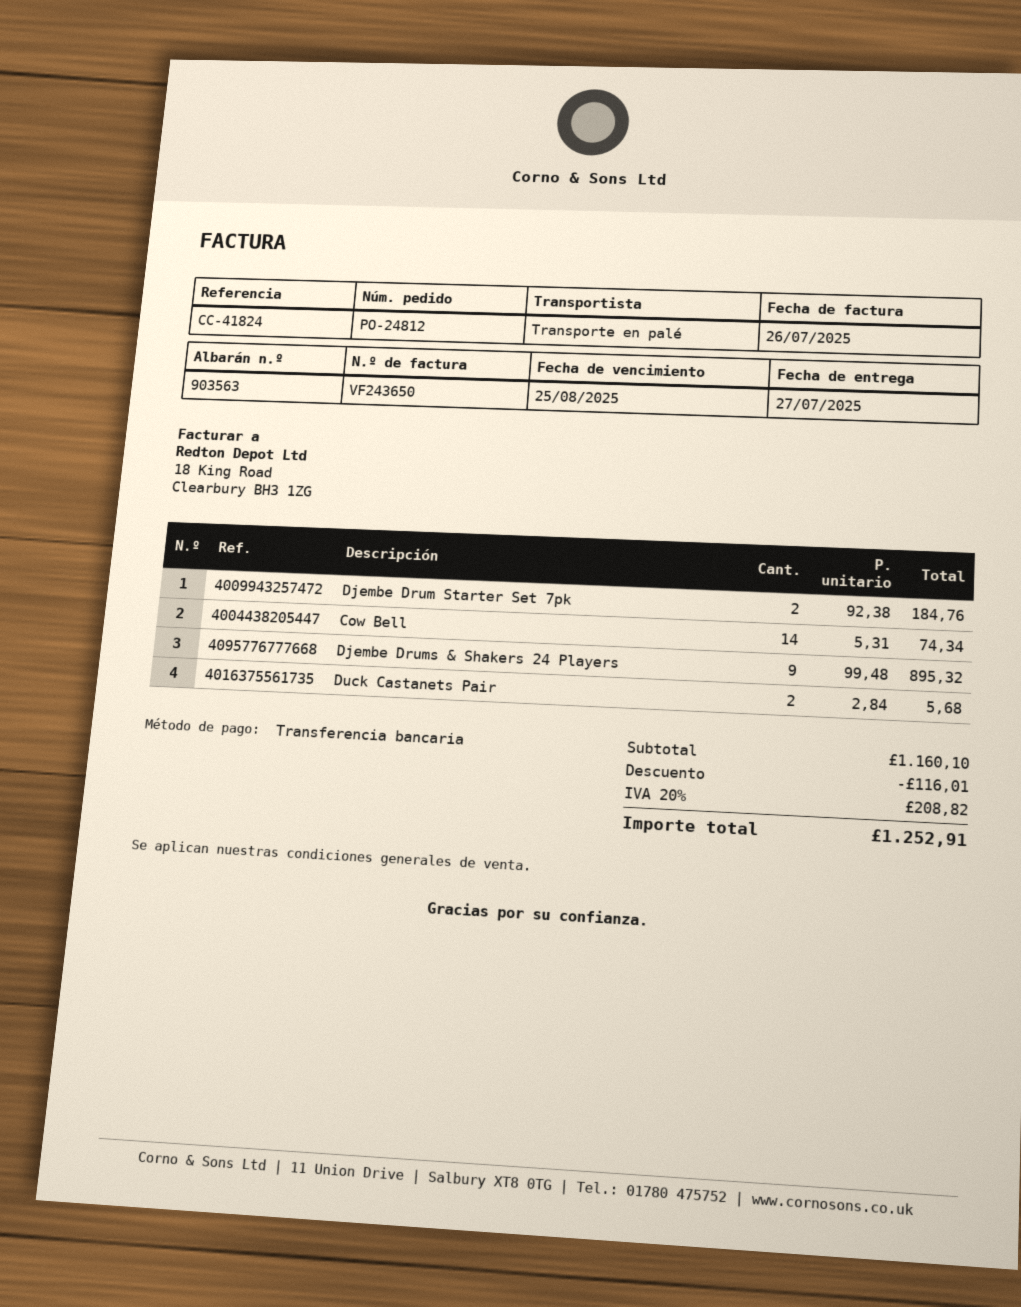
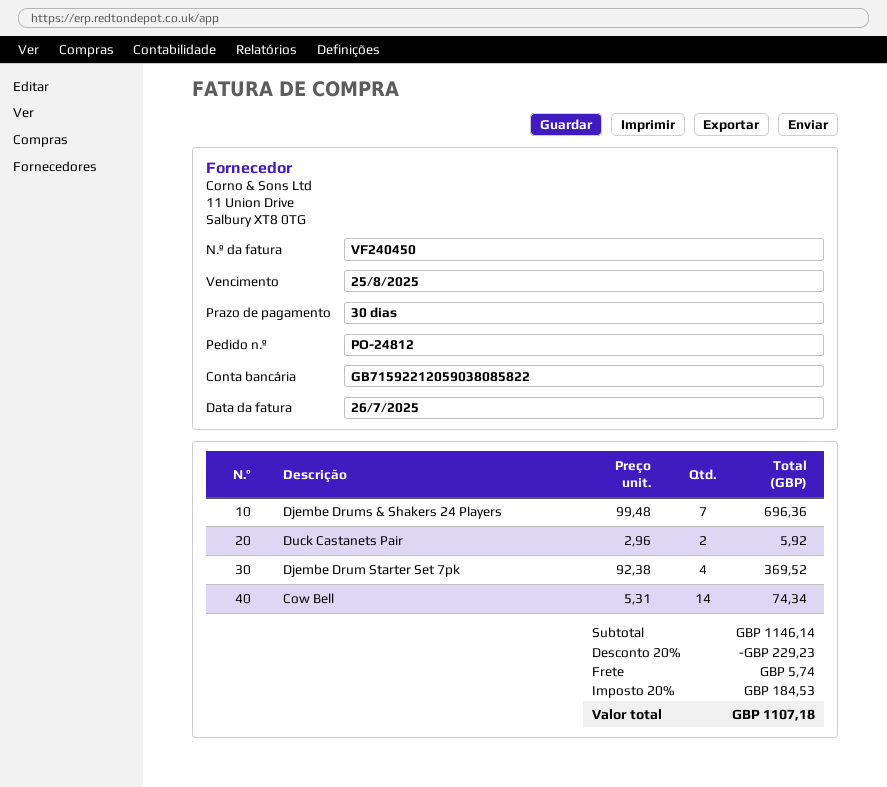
invoice number: VF243650 -> VF240450
Djembe Drum Starter Set 7pk: 2 x 92.38 = 184.76 -> 4 x 92.38 = 369.52
Djembe Drums & Shakers 24 Players: 9 x 99.48 = 895.32 -> 7 x 99.48 = 696.36
Duck Castanets Pair: 2 x 2.84 = 5.68 -> 2 x 2.96 = 5.92
subtotal: 1160.10 -> 1146.14
discount: 116.01 -> 229.23
shipping: none -> 5.74
tax: 20% = 208.82 -> 20% = 184.53
total: 1252.91 -> 1107.18

